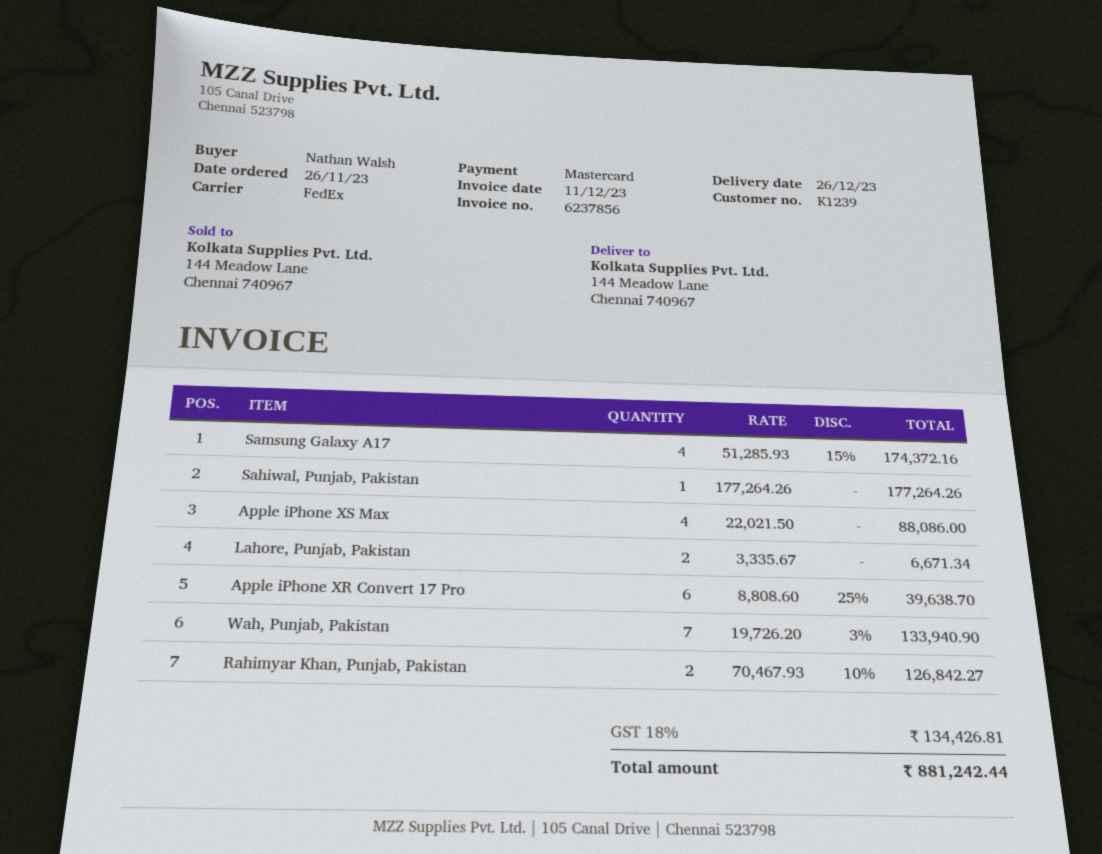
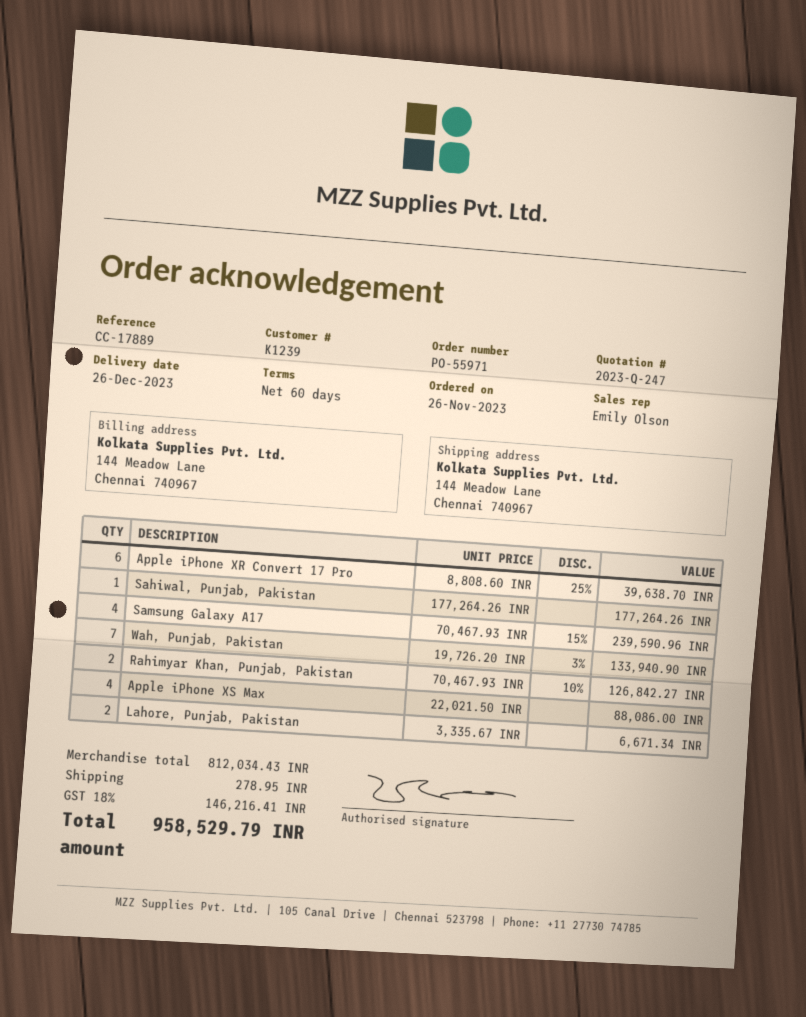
Samsung Galaxy A17: 4 x 51285.93 - 15% = 174372.16 -> 4 x 70467.93 - 15% = 239590.96
shipping: none -> 278.95
tax: 18% = 134426.81 -> 18% = 146216.41
total: 881242.44 -> 958529.79

